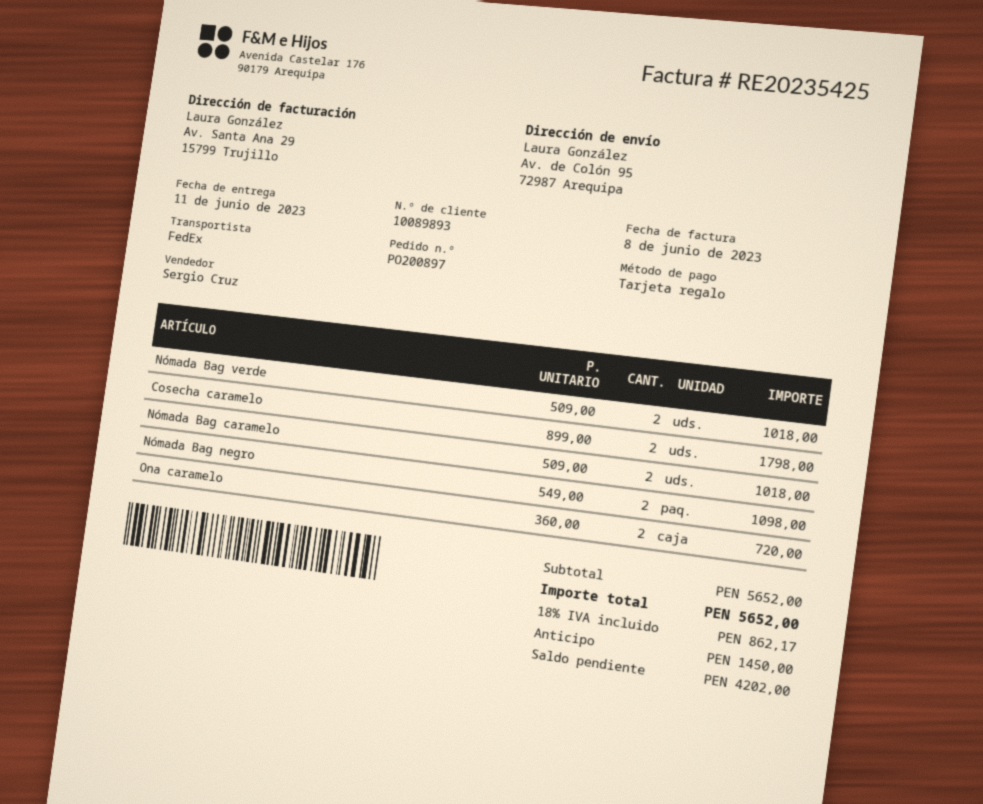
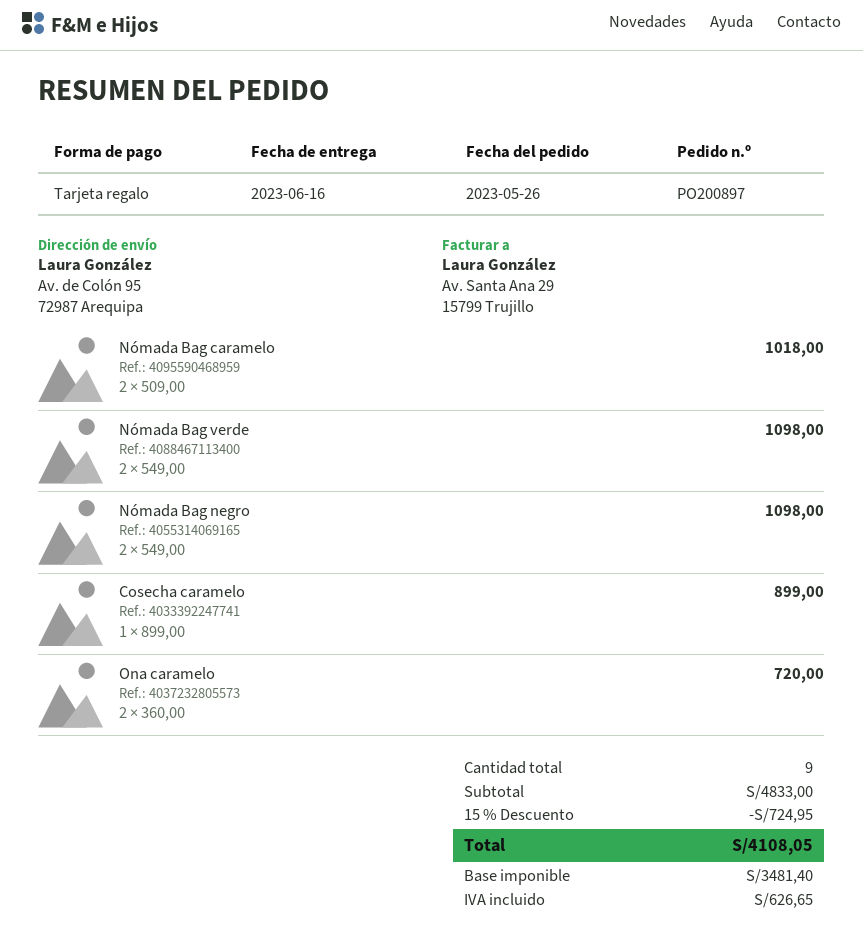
delivery date: 2023-06-11 -> 2023-06-16
Nómada Bag verde: 2 x 509.00 = 1018.00 -> 2 x 549.00 = 1098.00
Cosecha caramelo: 2 x 899.00 = 1798.00 -> 1 x 899.00 = 899.00
subtotal: 5652.00 -> 4833.00
discount: none -> 15% = 724.95
tax: 862.17 -> 626.65
total: 5652.00 -> 4108.05

